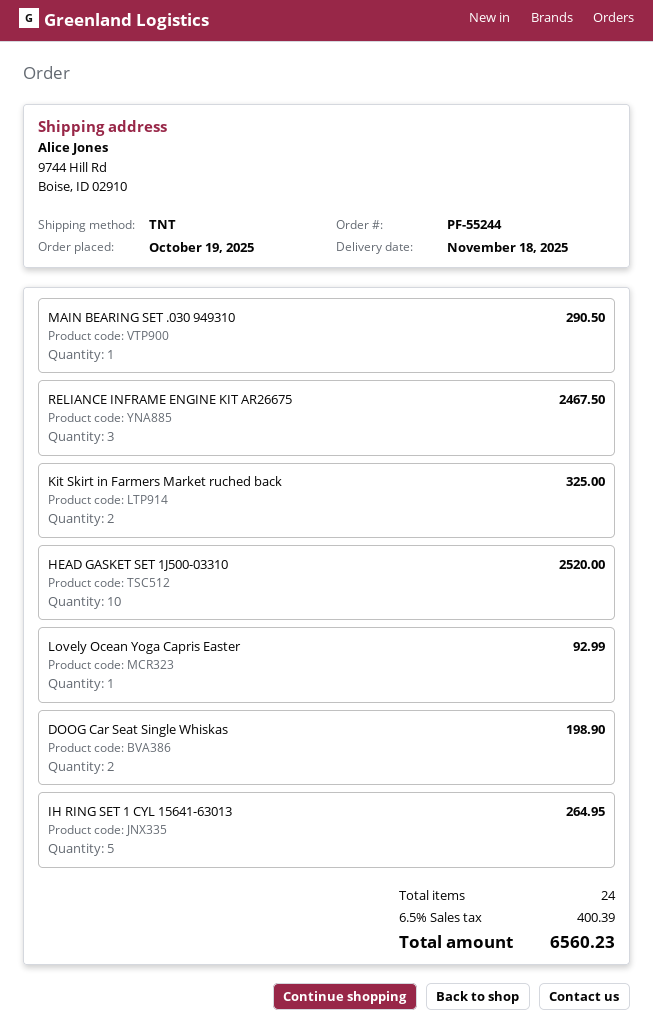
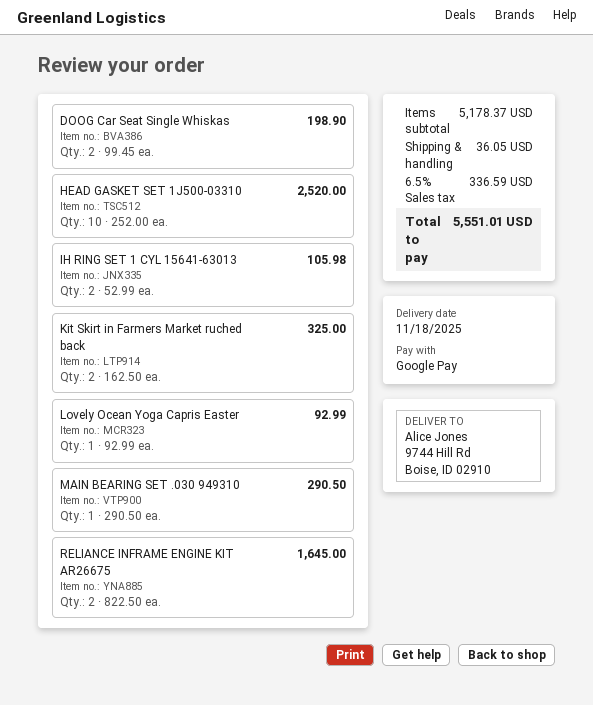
RELIANCE INFRAME ENGINE KIT AR26675: 3 for 2467.50 -> 2 for 1645.00
IH RING SET 1 CYL 15641-63013: 5 for 264.95 -> 2 for 105.98
shipping: none -> 36.05
tax: 6.5% = 400.39 -> 6.5% = 336.59
total: 6560.23 -> 5551.01

